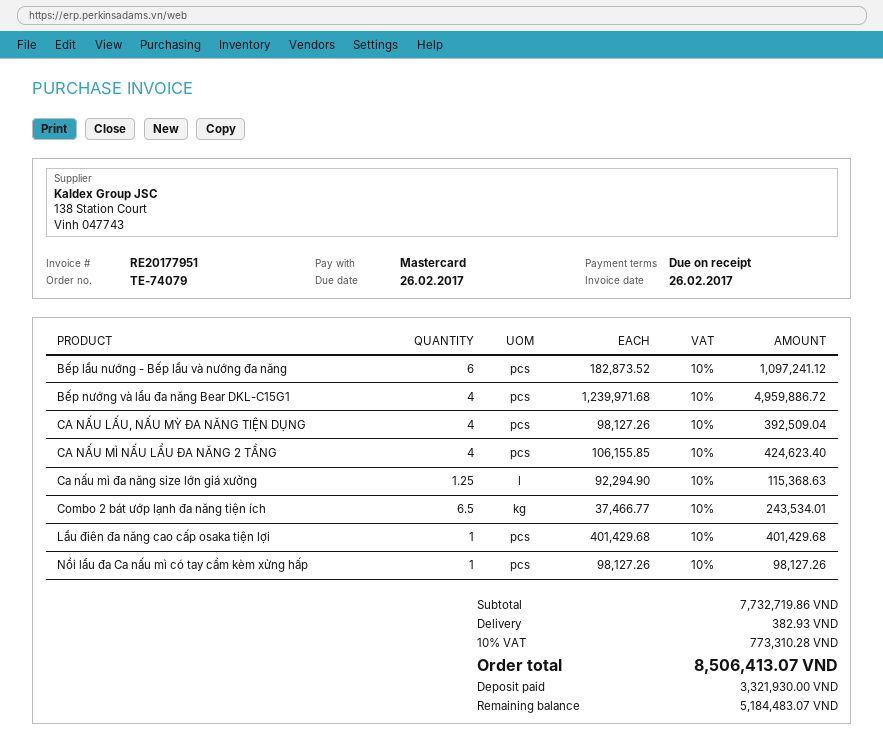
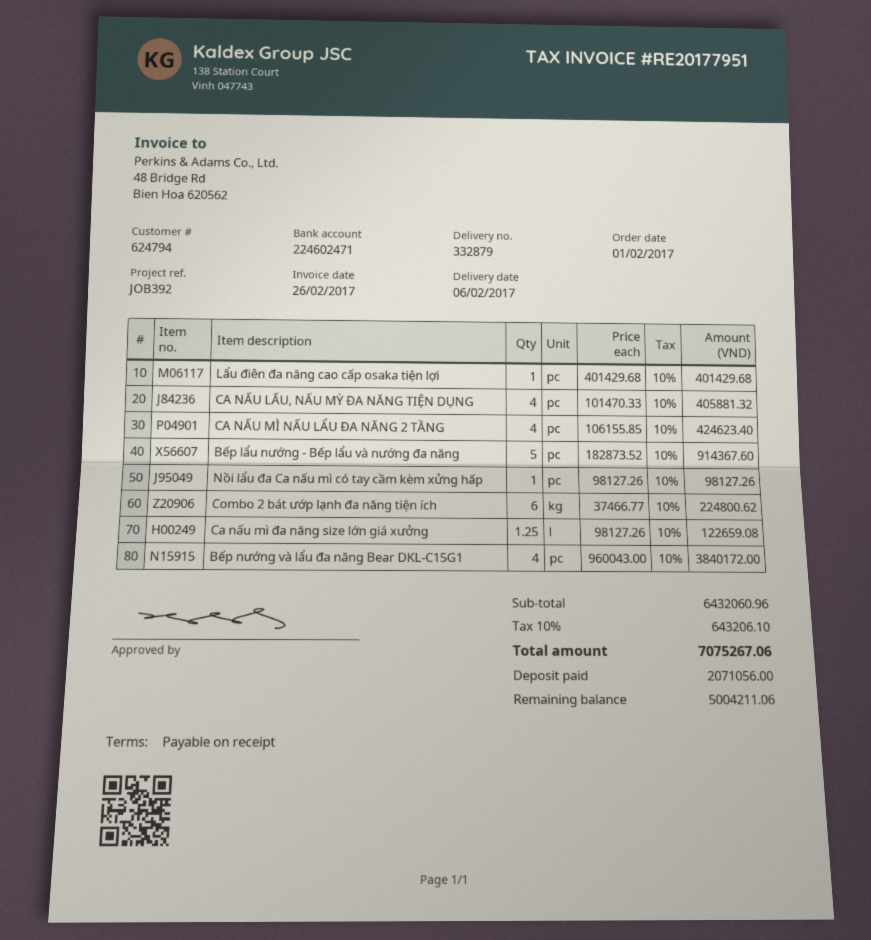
Bếp lẩu nướng - Bếp lẩu và nướng đa năng: 6 x 182873.52 = 1097241.12 -> 5 x 182873.52 = 914367.60
Bếp nướng và lẩu đa năng Bear DKL-C15G1: 4 x 1239971.68 = 4959886.72 -> 4 x 960043.00 = 3840172.00
CA NẤU LẤU, NẤU MỲ ĐA NĂNG TIỆN DỤNG: 4 x 98127.26 = 392509.04 -> 4 x 101470.33 = 405881.32
Ca nấu mì đa năng size lớn giá xưởng: 1.25 x 92294.90 = 115368.63 -> 1.25 x 98127.26 = 122659.08
Combo 2 bát ướp lạnh đa năng tiện ích: 6.5 x 37466.77 = 243534.01 -> 6 x 37466.77 = 224800.62
subtotal: 7732719.86 -> 6432060.96
shipping: 382.93 -> none
tax: 10% = 773310.28 -> 10% = 643206.10
total: 8506413.07 -> 7075267.06
deposit: 3321930.00 -> 2071056.00
balance: 5184483.07 -> 5004211.06

